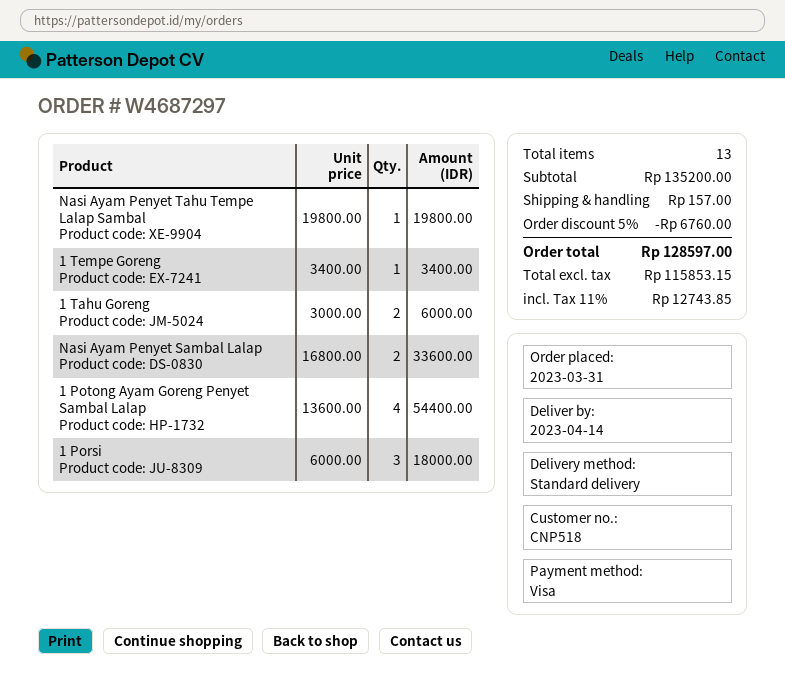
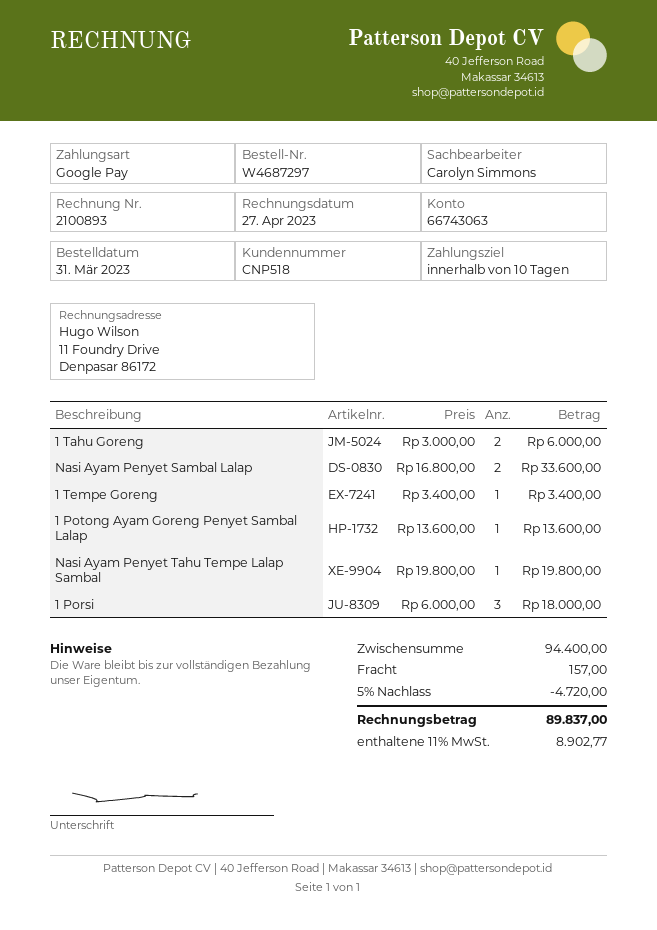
payment method: Visa -> Google Pay
1 Potong Ayam Goreng Penyet Sambal Lalap: 4 x 13600.00 = 54400.00 -> 1 x 13600.00 = 13600.00
subtotal: 135200.00 -> 94400.00
discount: 5% = 6760.00 -> 5% = 4720.00
tax: 11% = 12743.85 -> 11% = 8902.77
total: 128597.00 -> 89837.00

